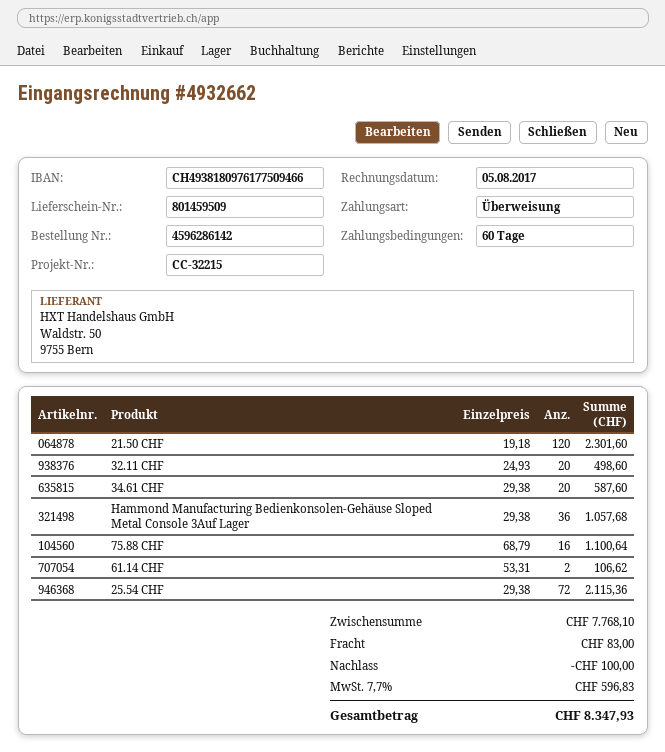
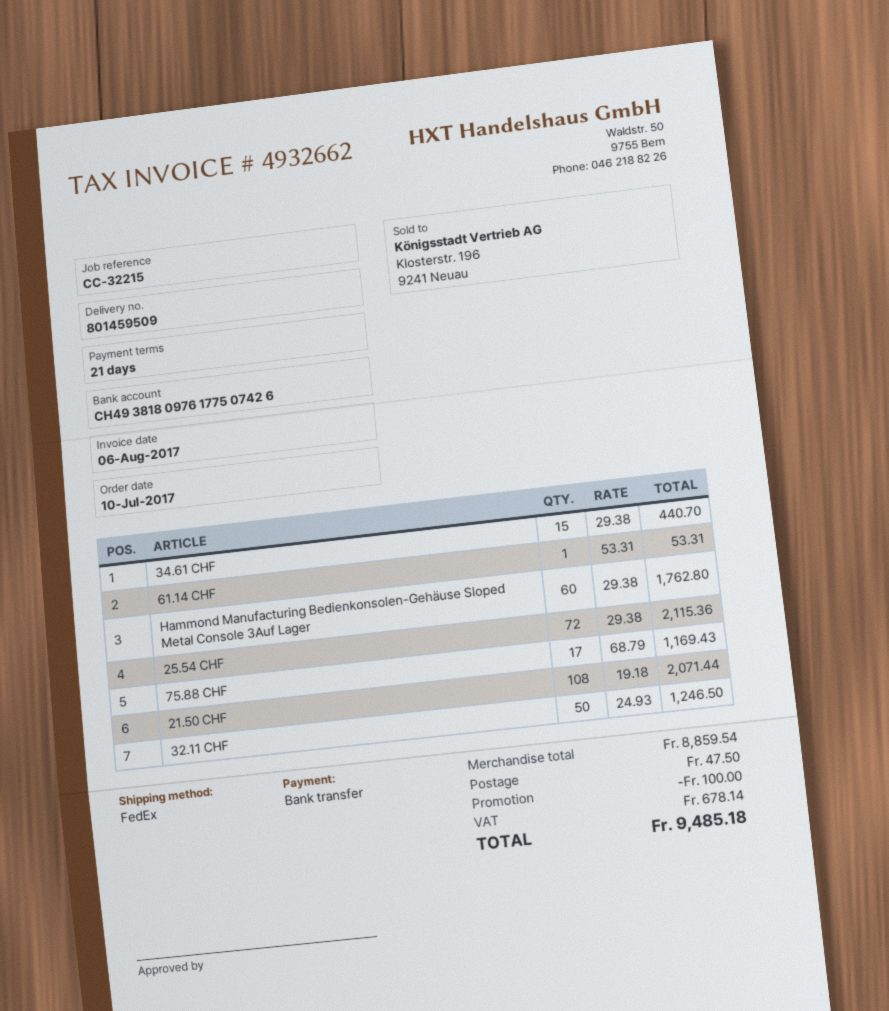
invoice date: 2017-08-05 -> 2017-08-06
payment terms: 60 days -> 21 days
bank account: CH4938180976177509466 -> CH4938180976177507426
21.50 CHF: 120 x 19.18 = 2301.60 -> 108 x 19.18 = 2071.44
32.11 CHF: 20 x 24.93 = 498.60 -> 50 x 24.93 = 1246.50
34.61 CHF: 20 x 29.38 = 587.60 -> 15 x 29.38 = 440.70
Hammond Manufacturing Bedienkonsolen-Gehäuse Sloped Metal Console 3Auf Lager: 36 x 29.38 = 1057.68 -> 60 x 29.38 = 1762.80
75.88 CHF: 16 x 68.79 = 1100.64 -> 17 x 68.79 = 1169.43
61.14 CHF: 2 x 53.31 = 106.62 -> 1 x 53.31 = 53.31
subtotal: 7768.10 -> 8859.54
shipping: 83.00 -> 47.50
tax: 596.83 -> 678.14
total: 8347.93 -> 9485.18

